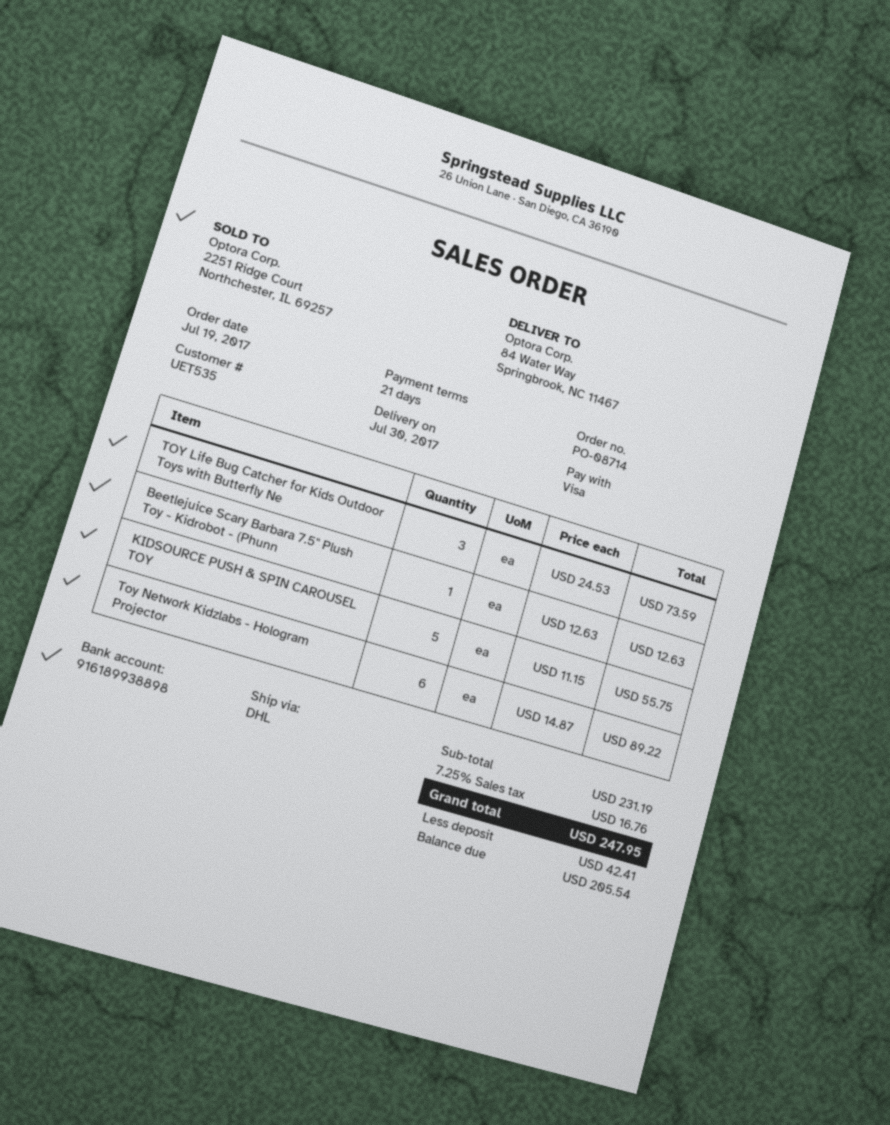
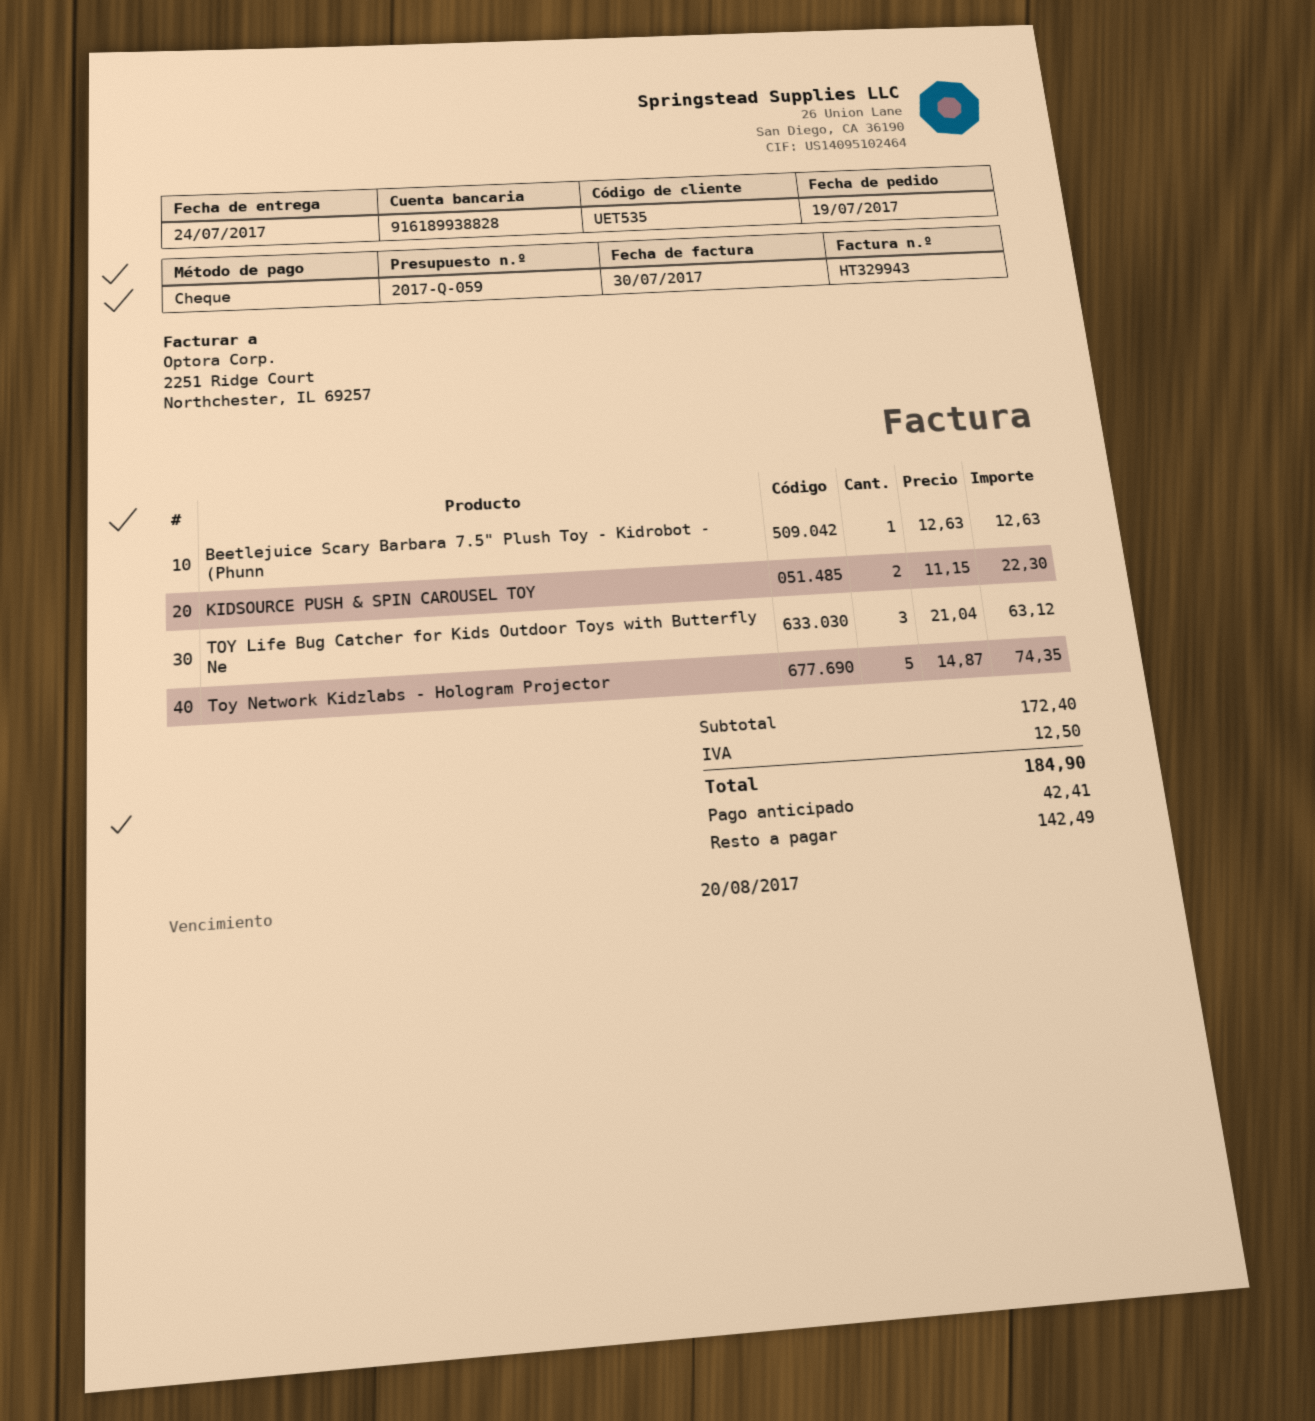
delivery date: 2017-07-30 -> 2017-07-24
payment method: Visa -> cheque
bank account: 916189938898 -> 916189938828
TOY Life Bug Catcher for Kids Outdoor Toys with Butterfly Ne: 3 x 24.53 = 73.59 -> 3 x 21.04 = 63.12
KIDSOURCE PUSH & SPIN CAROUSEL TOY: 5 x 11.15 = 55.75 -> 2 x 11.15 = 22.30
Toy Network Kidzlabs - Hologram Projector: 6 x 14.87 = 89.22 -> 5 x 14.87 = 74.35
subtotal: 231.19 -> 172.40
tax: 16.76 -> 12.50
total: 247.95 -> 184.90
balance: 205.54 -> 142.49

